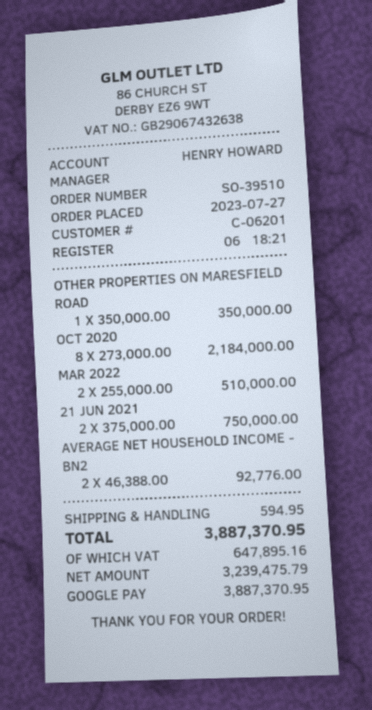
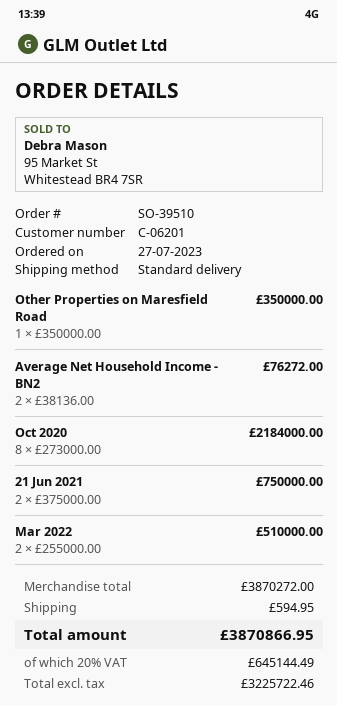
AVERAGE NET HOUSEHOLD INCOME - BN2: 2 x 46388.00 = 92776.00 -> 2 x 38136.00 = 76272.00
net: 3239475.79 -> 3225722.46
tax: 647895.16 -> 645144.49
total: 3887370.95 -> 3870866.95

